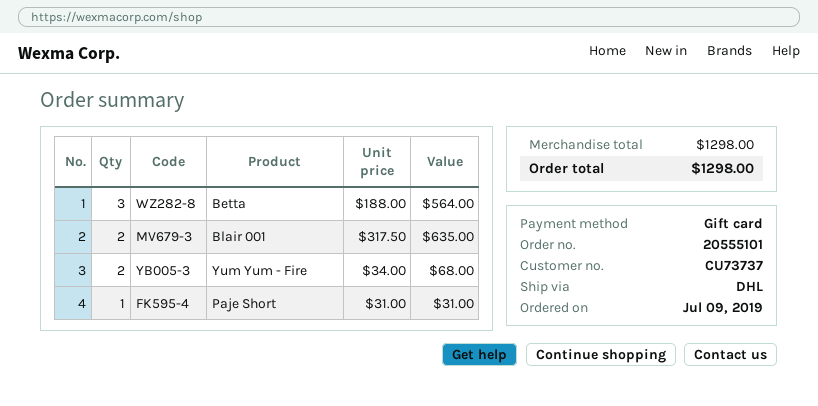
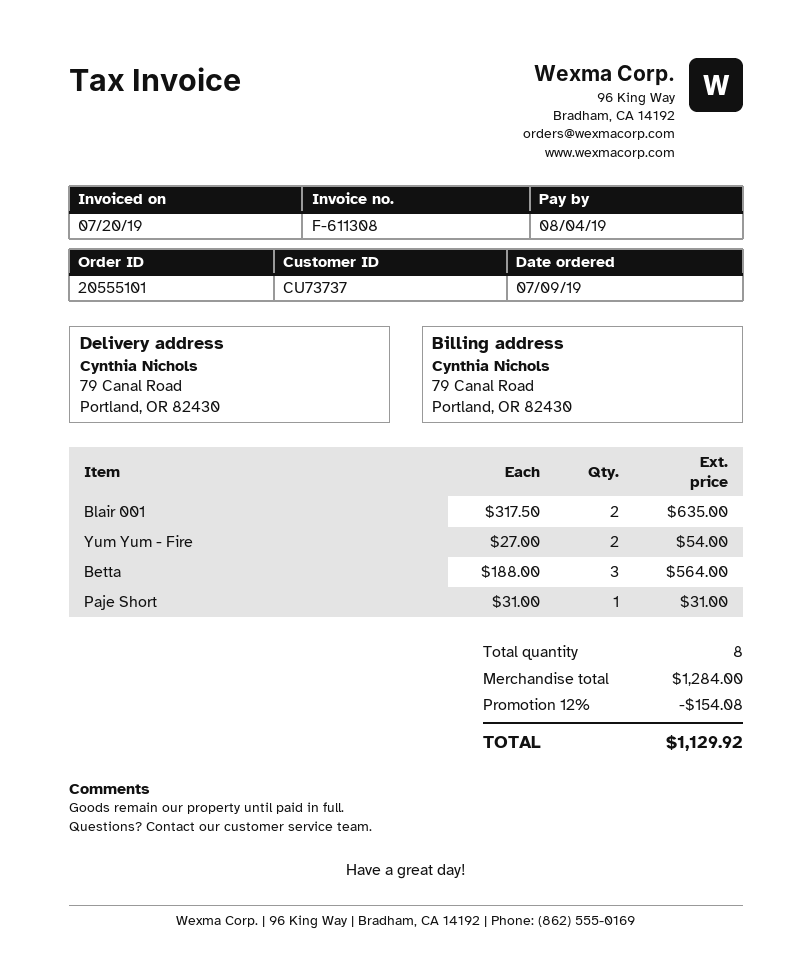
Yum Yum - Fire: 2 x 34.00 = 68.00 -> 2 x 27.00 = 54.00
subtotal: 1298.00 -> 1284.00
discount: none -> 12% = 154.08
total: 1298.00 -> 1129.92

